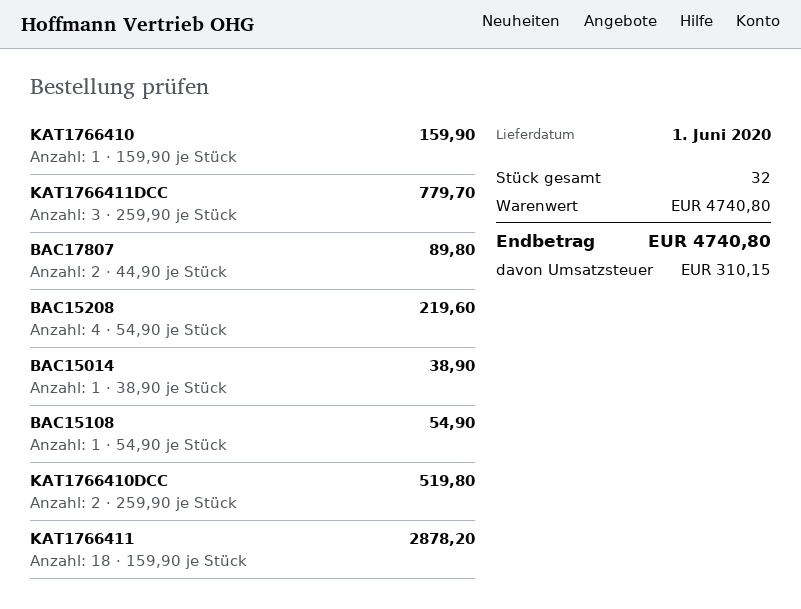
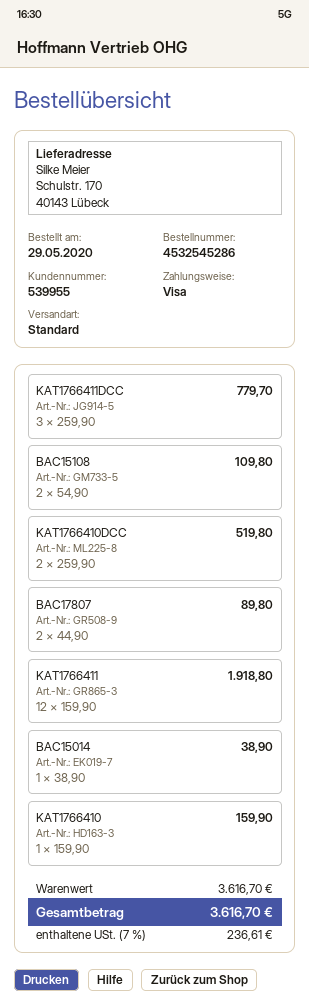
BAC15208: 4 x 54.90 = 219.60 -> none
BAC15108: 1 x 54.90 = 54.90 -> 2 x 54.90 = 109.80
KAT1766411: 18 x 159.90 = 2878.20 -> 12 x 159.90 = 1918.80
subtotal: 4740.80 -> 3616.70
tax: 310.15 -> 236.61
total: 4740.80 -> 3616.70

